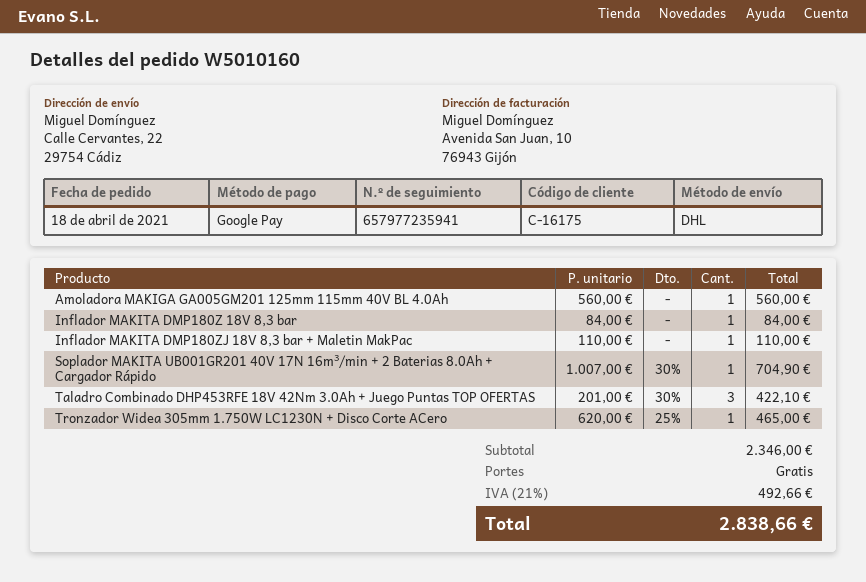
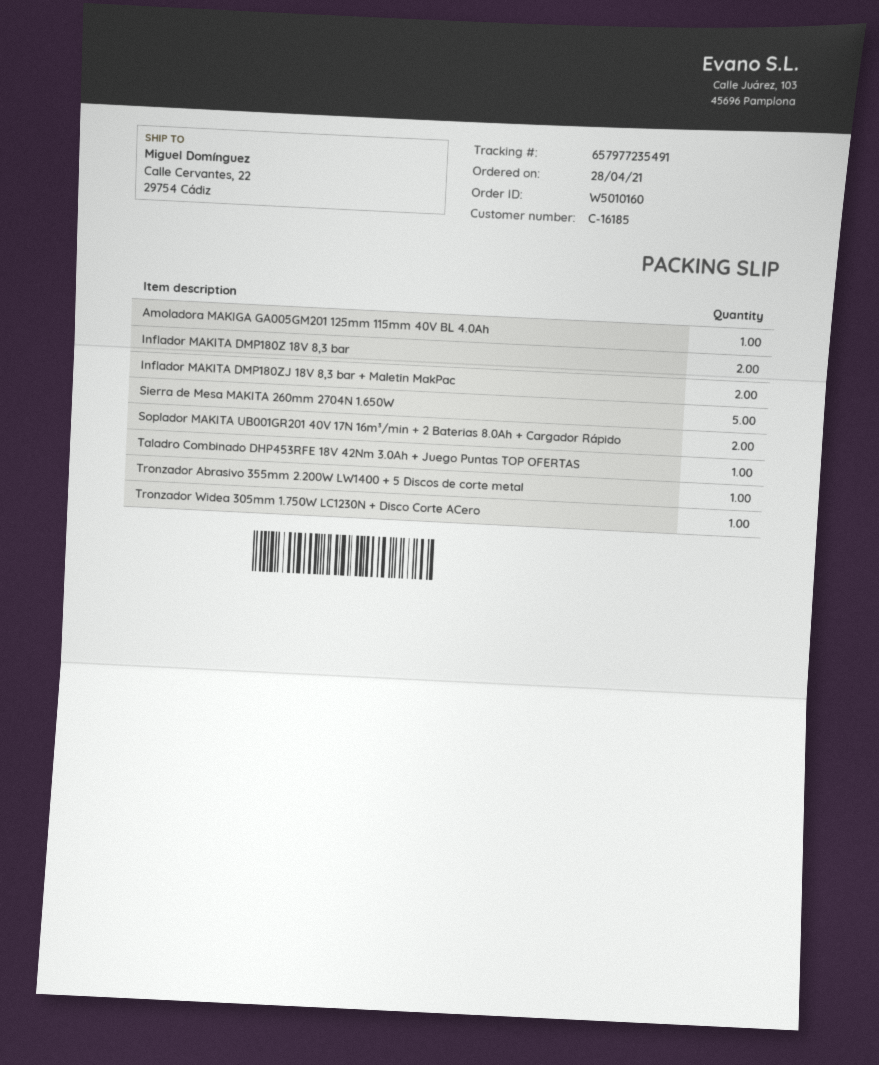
order date: 2021-04-18 -> 2021-04-28
customer number: C-16175 -> C-16185
tracking number: 657977235941 -> 657977235491
Inflador MAKITA DMP180Z 18V 8,3 bar: 1 -> 2
Inflador MAKITA DMP180ZJ 18V 8,3 bar + Maletin MakPac: 1 -> 2
Soplador MAKITA UB001GR201 40V 17N 16m³/min + 2 Baterias 8.0Ah + Cargador Rápido: 1 -> 2
Taladro Combinado DHP453RFE 18V 42Nm 3.0Ah + Juego Puntas TOP OFERTAS: 3 -> 1
Sierra de Mesa MAKITA 260mm 2704N 1.650W: none -> 5
Tronzador Abrasivo 355mm 2.200W LW1400 + 5 Discos de corte metal: none -> 1

